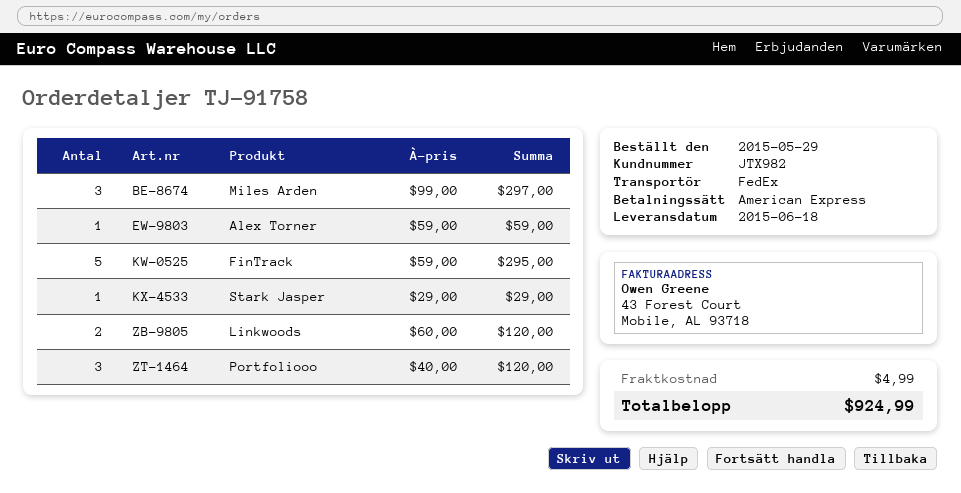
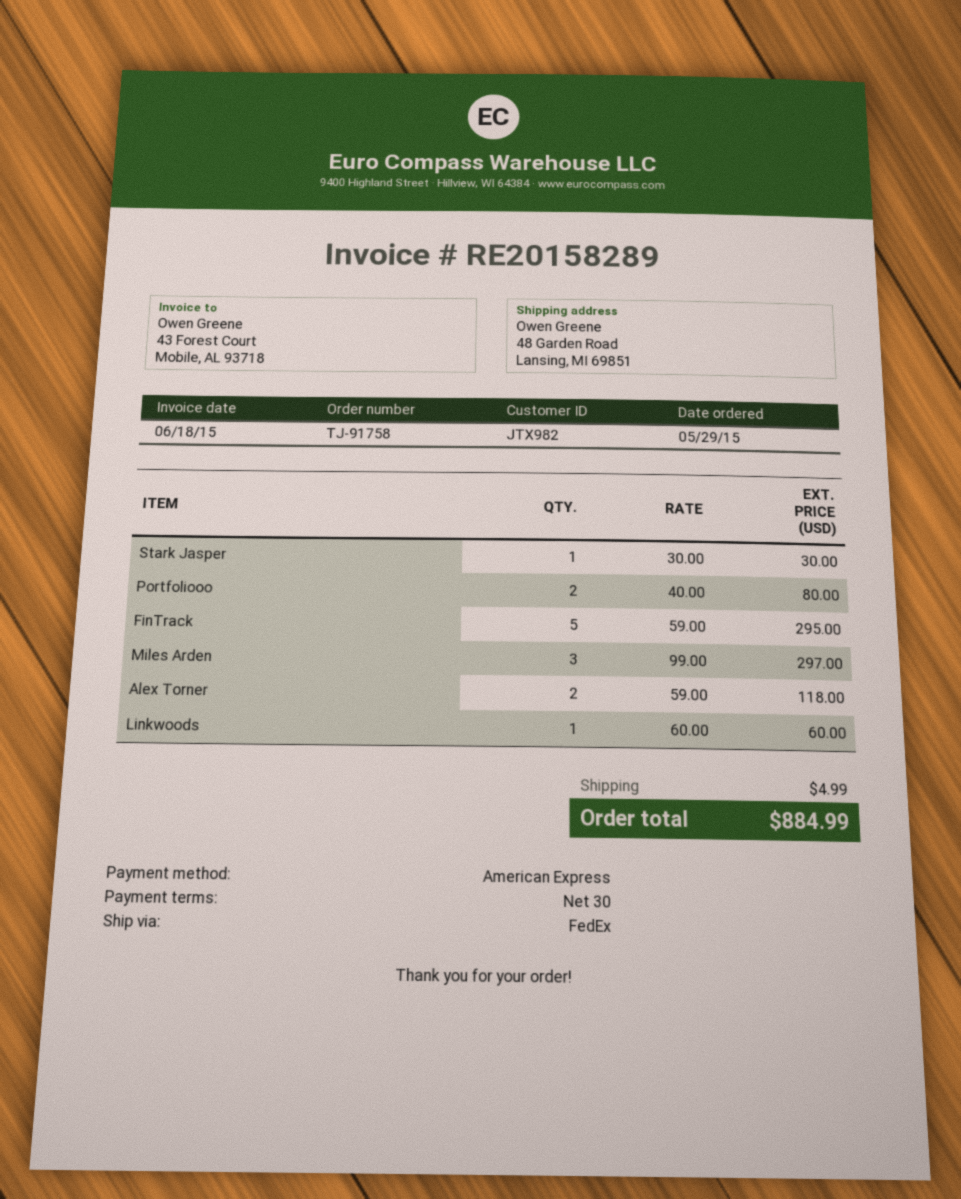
Alex Torner: 1 x 59.00 = 59.00 -> 2 x 59.00 = 118.00
Stark Jasper: 1 x 29.00 = 29.00 -> 1 x 30.00 = 30.00
Linkwoods: 2 x 60.00 = 120.00 -> 1 x 60.00 = 60.00
Portfoliooo: 3 x 40.00 = 120.00 -> 2 x 40.00 = 80.00
total: 924.99 -> 884.99

